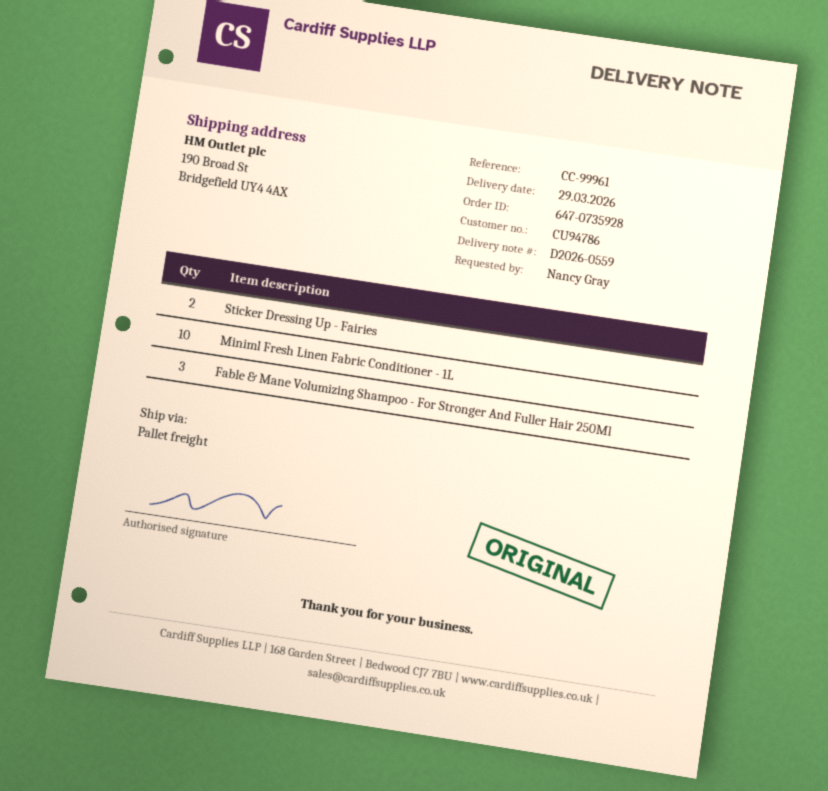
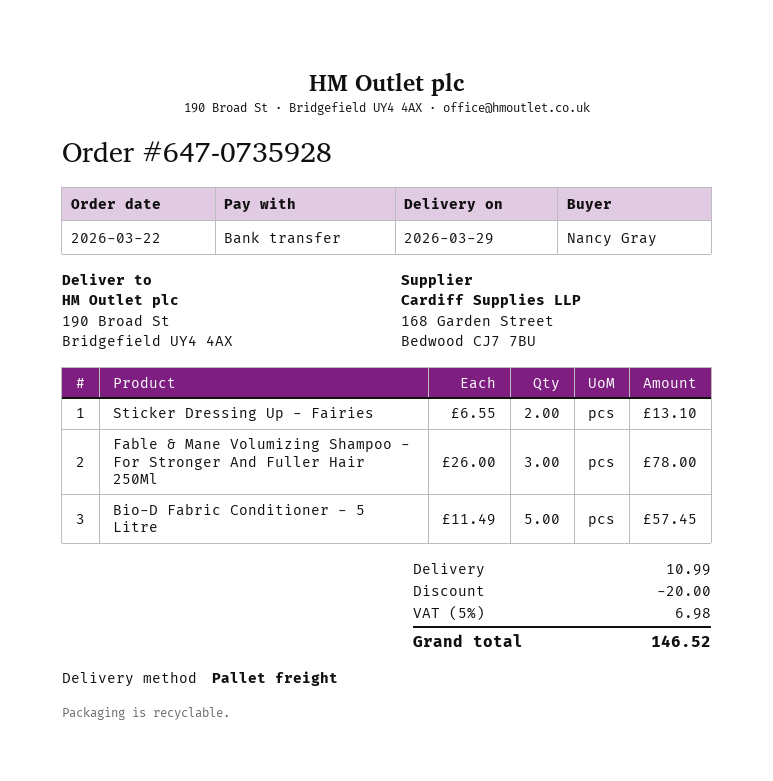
Miniml Fresh Linen Fabric Conditioner - 1L: 10 -> none
Bio-D Fabric Conditioner - 5 Litre: none -> 5

